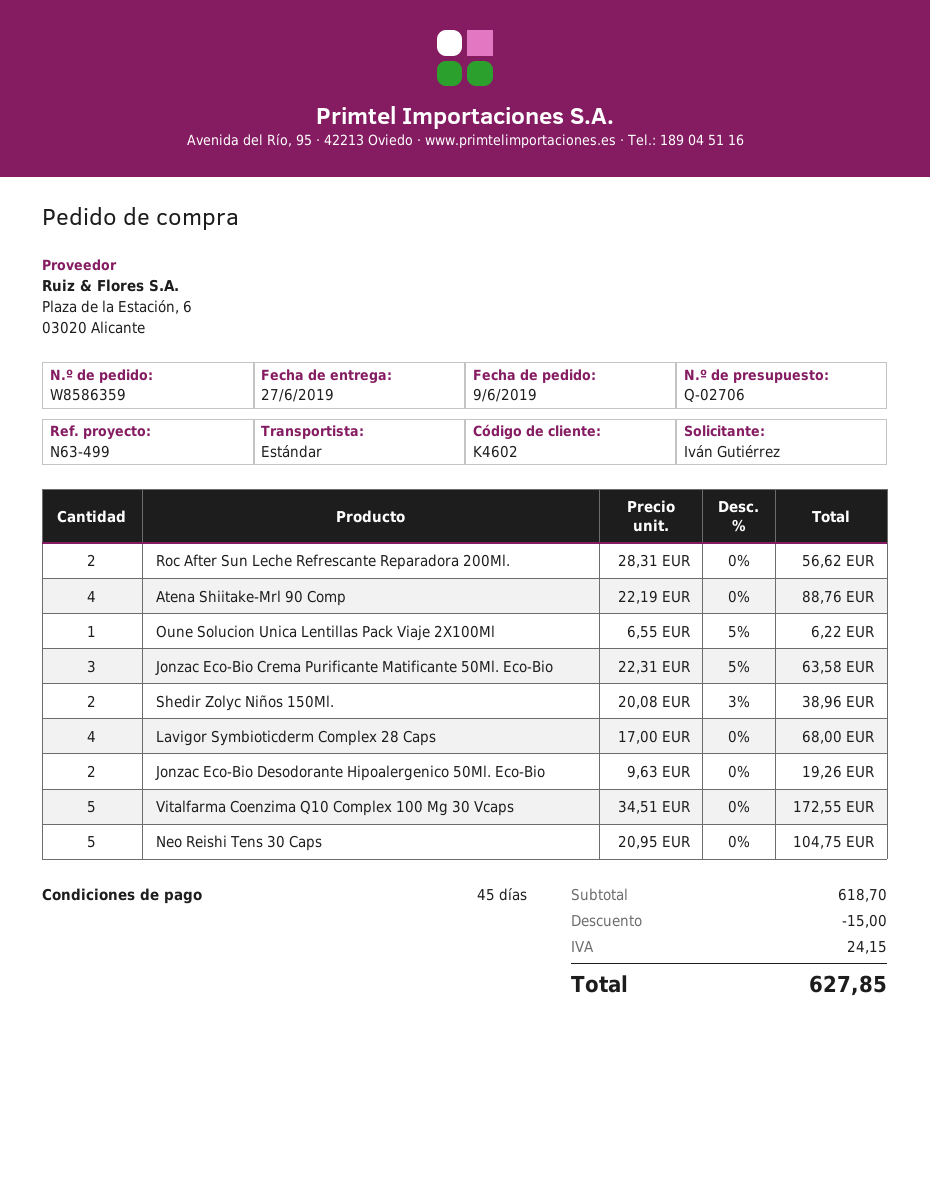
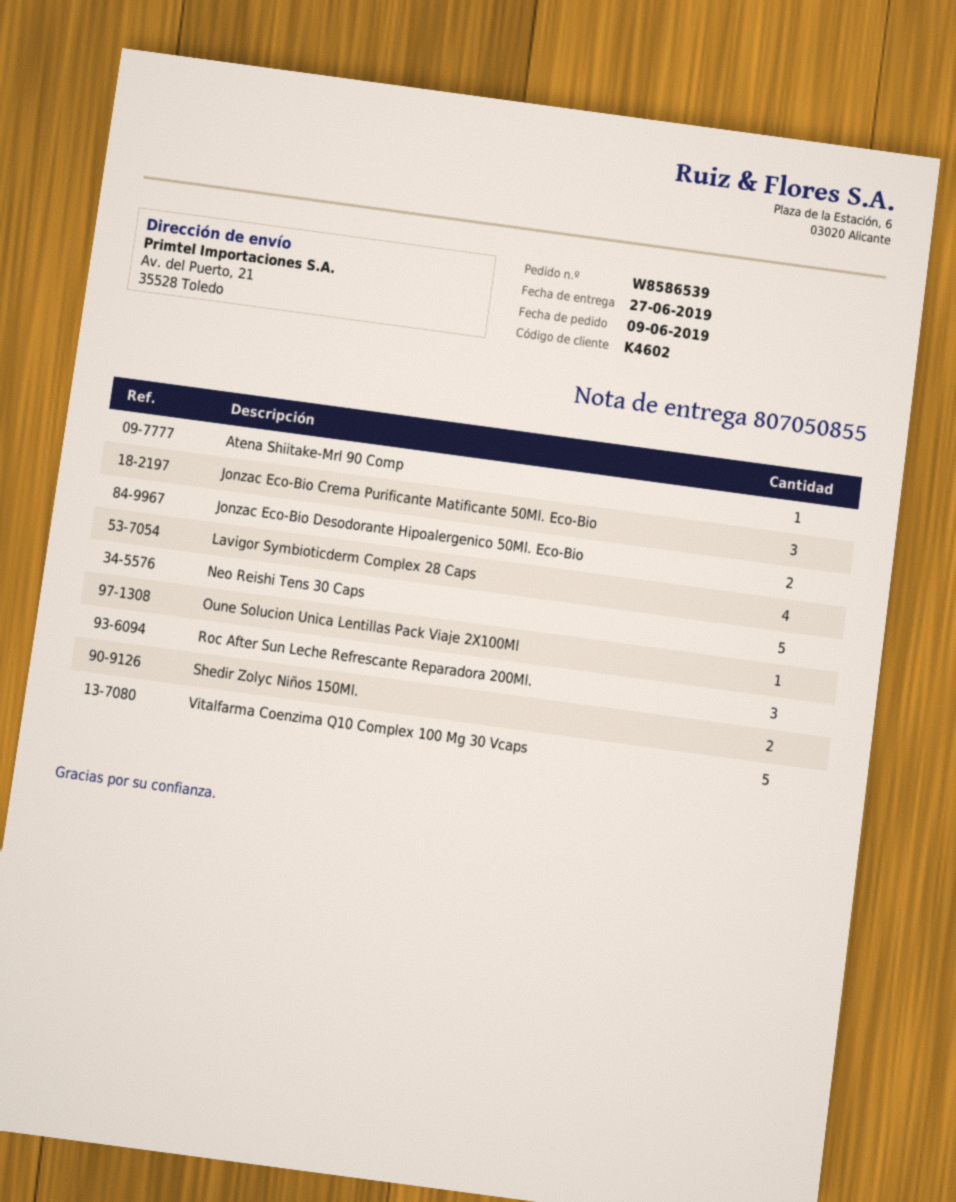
order number: W8586359 -> W8586539
Roc After Sun Leche Refrescante Reparadora 200Ml.: 2 -> 3
Atena Shiitake-Mrl 90 Comp: 4 -> 1

